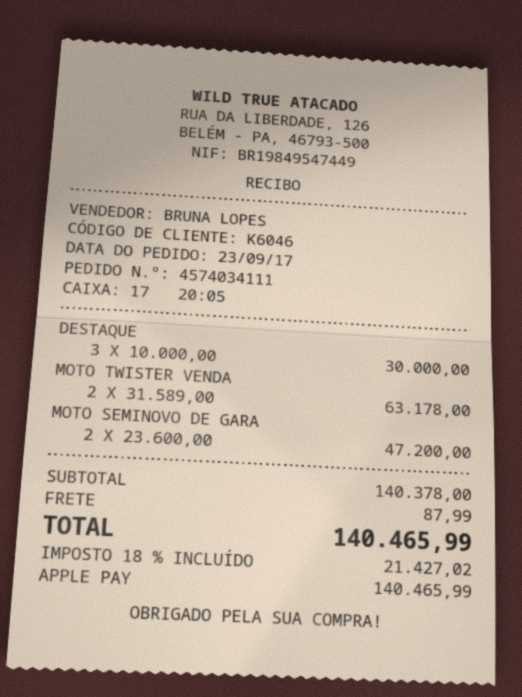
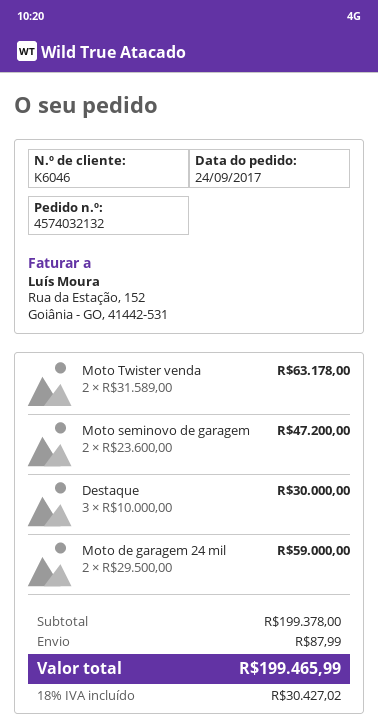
order number: 4574034111 -> 4574032132
order date: 2017-09-23 -> 2017-09-24
Moto de garagem 24 mil: none -> 2 x 29500.00 = 59000.00
subtotal: 140378.00 -> 199378.00
tax: 18% = 21427.02 -> 18% = 30427.02
total: 140465.99 -> 199465.99

